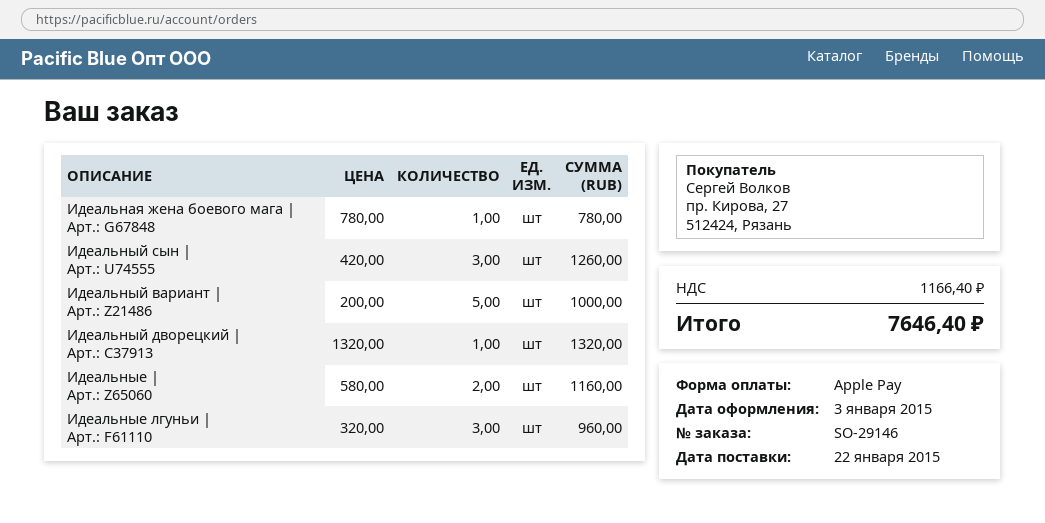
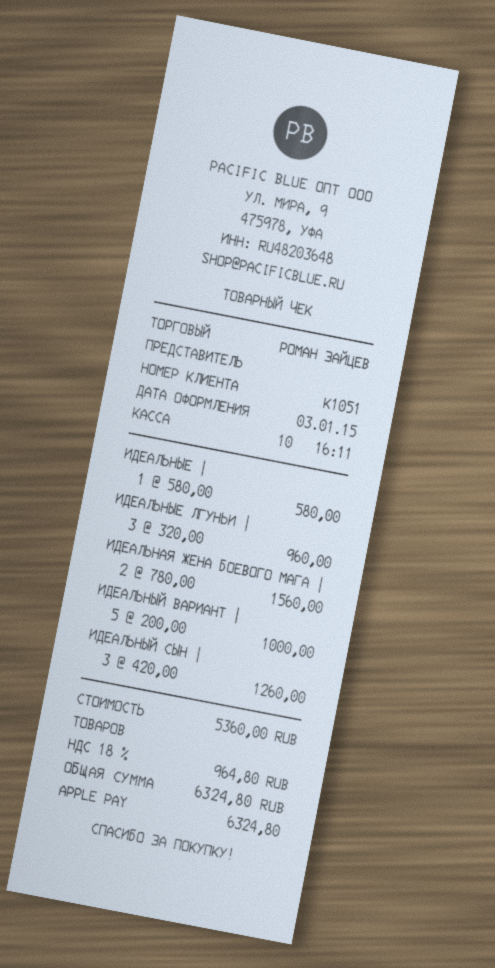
Идеальная жена боевого мага |: 1 x 780.00 = 780.00 -> 2 x 780.00 = 1560.00
Идеальный дворецкий |: 1 x 1320.00 = 1320.00 -> none
Идеальные |: 2 x 580.00 = 1160.00 -> 1 x 580.00 = 580.00
tax: 1166.40 -> 964.80
total: 7646.40 -> 6324.80

